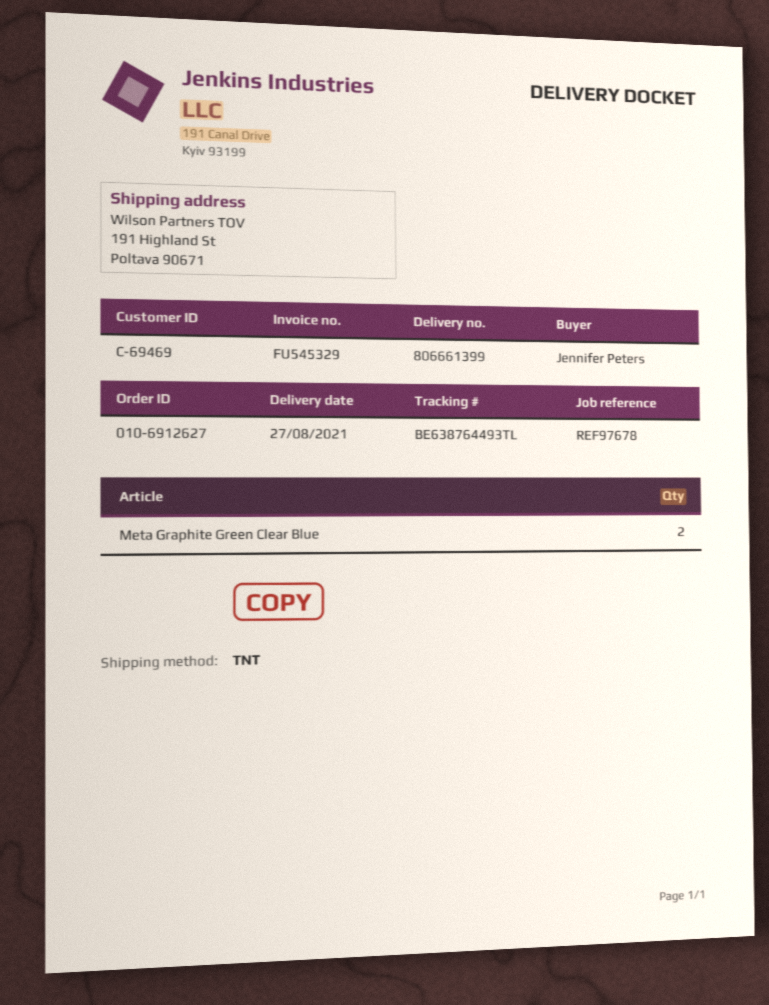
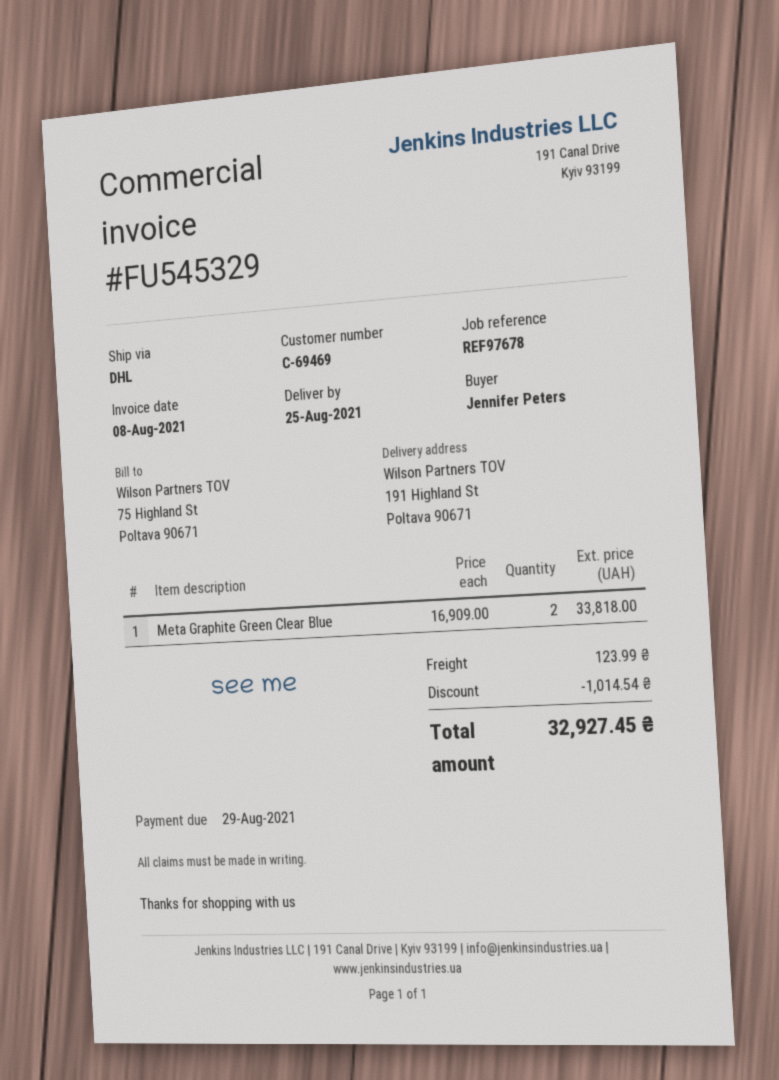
delivery date: 2021-08-27 -> 2021-08-25
shipping method: TNT -> DHL

